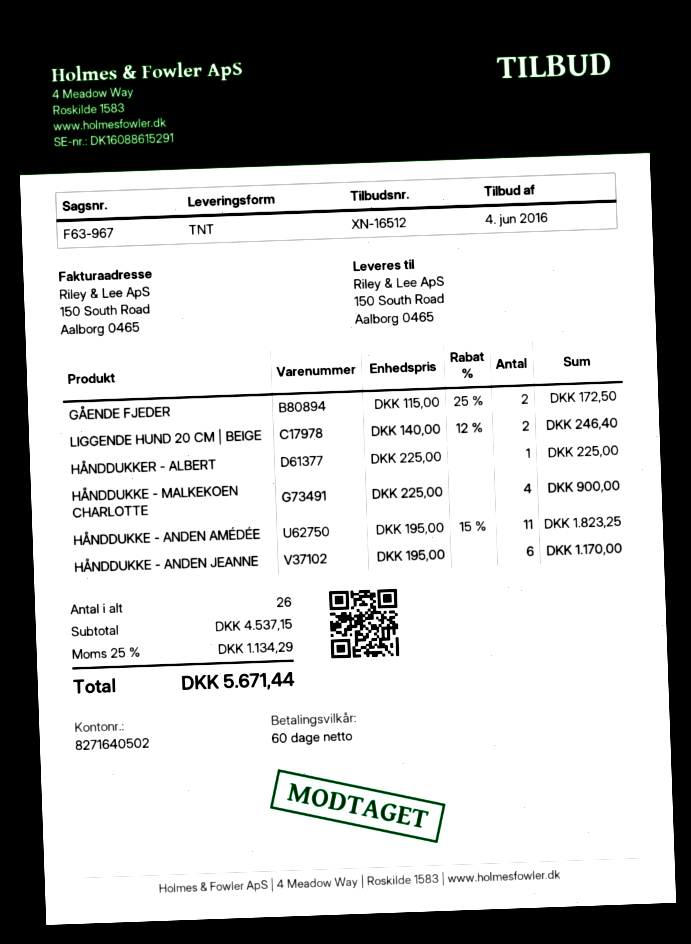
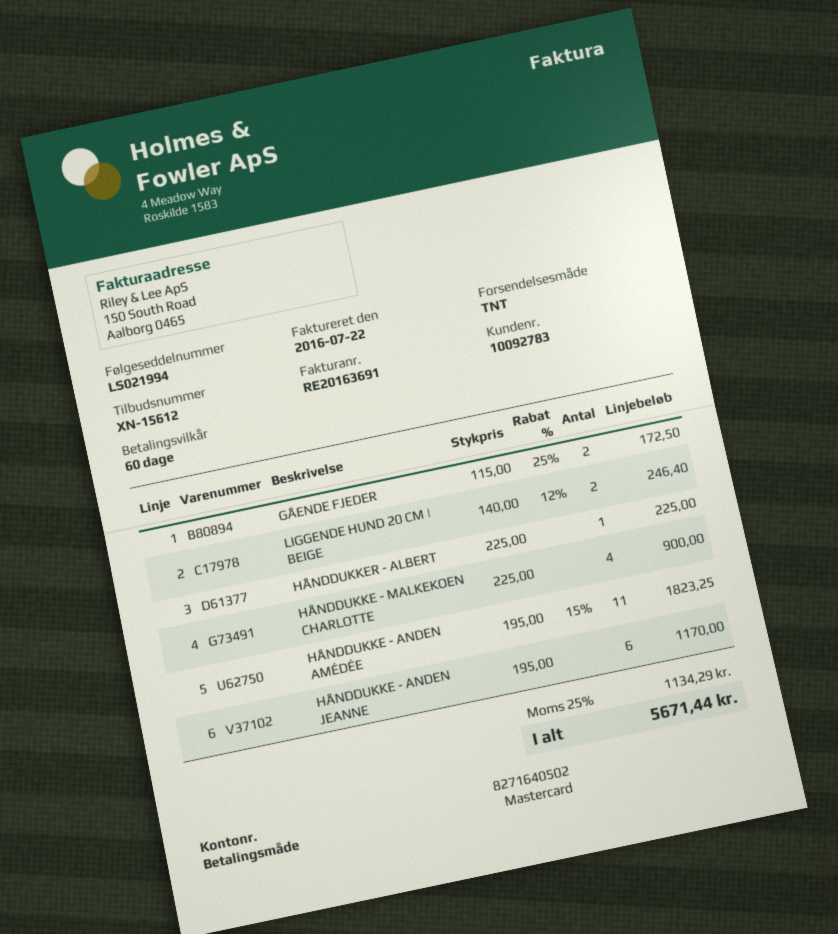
quote number: XN-16512 -> XN-15612

